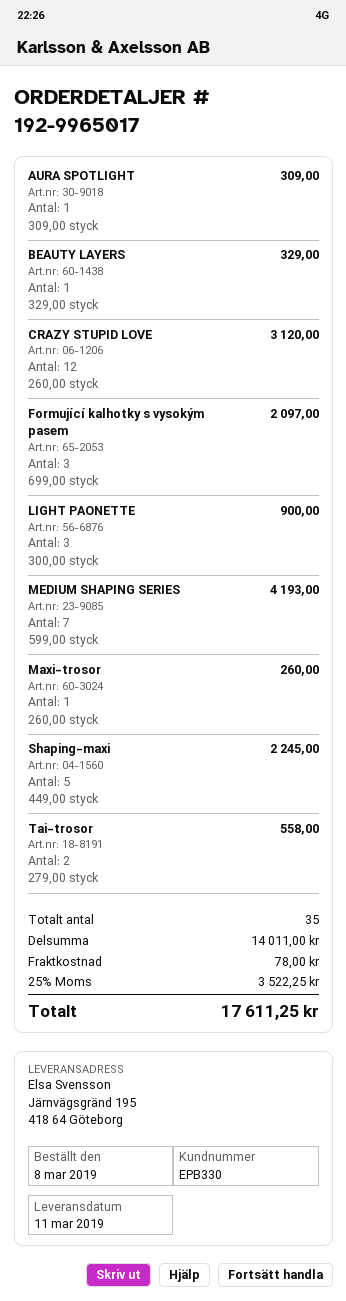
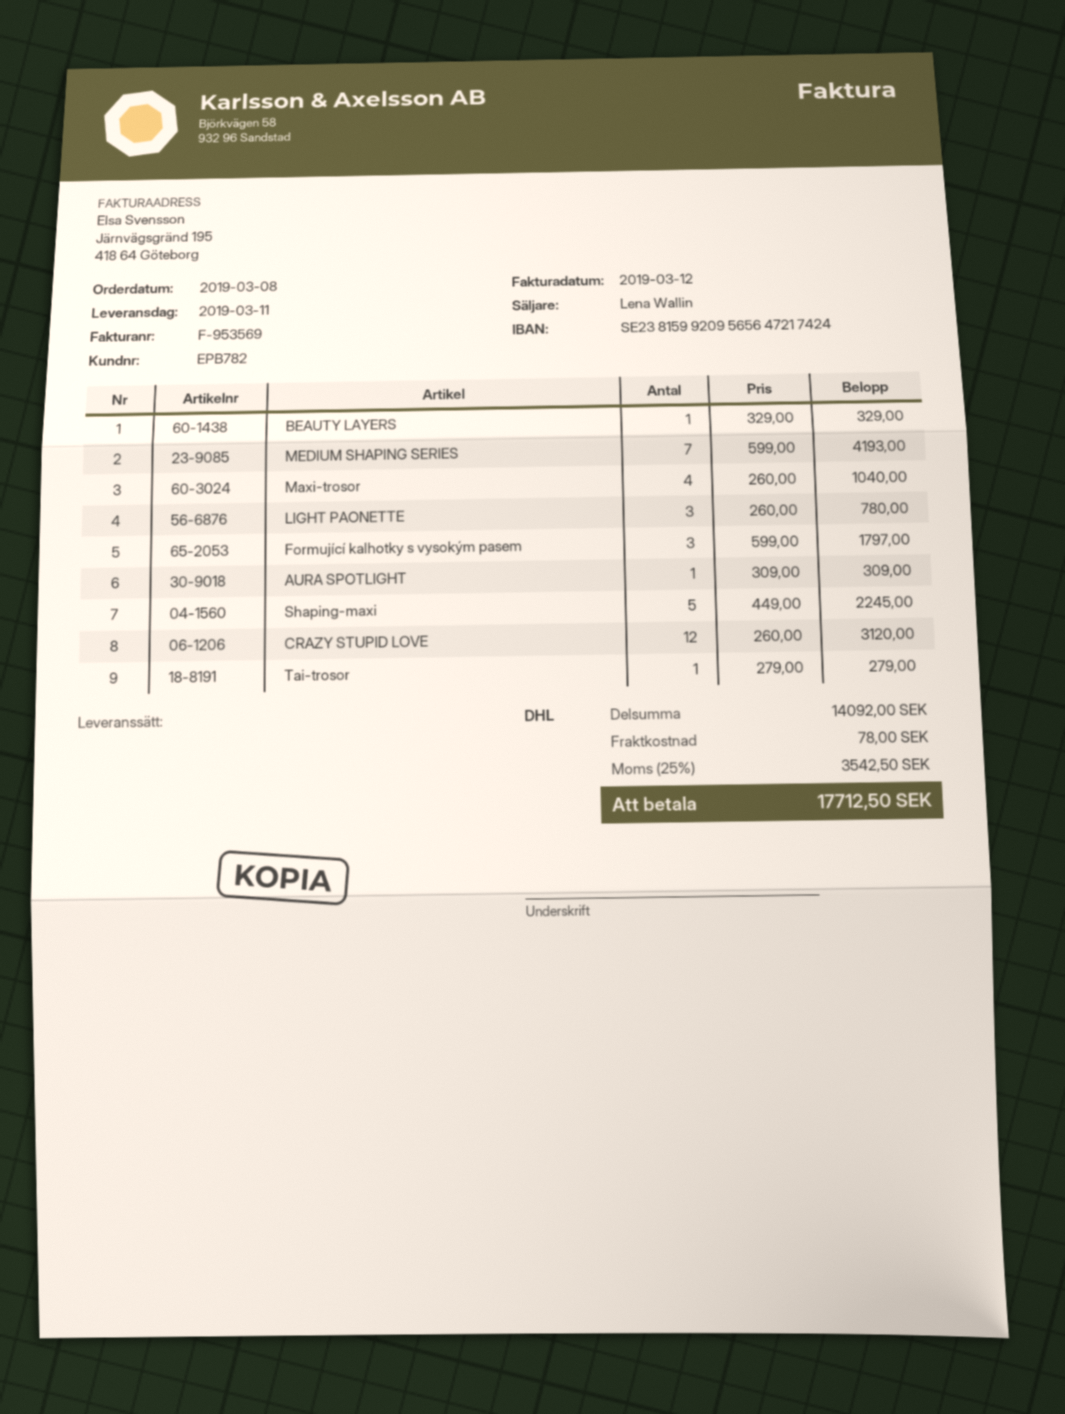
customer number: EPB330 -> EPB782
Formující kalhotky s vysokým pasem: 3 x 699.00 = 2097.00 -> 3 x 599.00 = 1797.00
LIGHT PAONETTE: 3 x 300.00 = 900.00 -> 3 x 260.00 = 780.00
Maxi-trosor: 1 x 260.00 = 260.00 -> 4 x 260.00 = 1040.00
Tai-trosor: 2 x 279.00 = 558.00 -> 1 x 279.00 = 279.00
subtotal: 14011.00 -> 14092.00
tax: 25% = 3522.25 -> 25% = 3542.50
total: 17611.25 -> 17712.50

